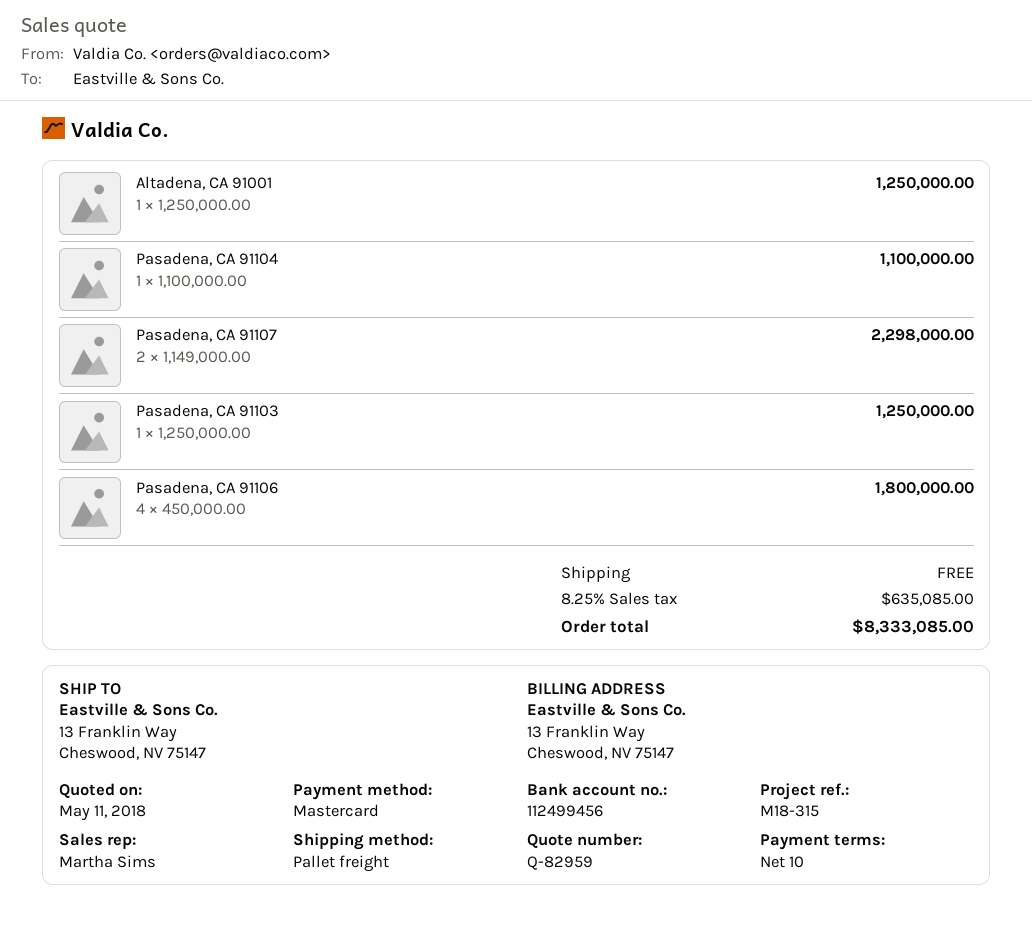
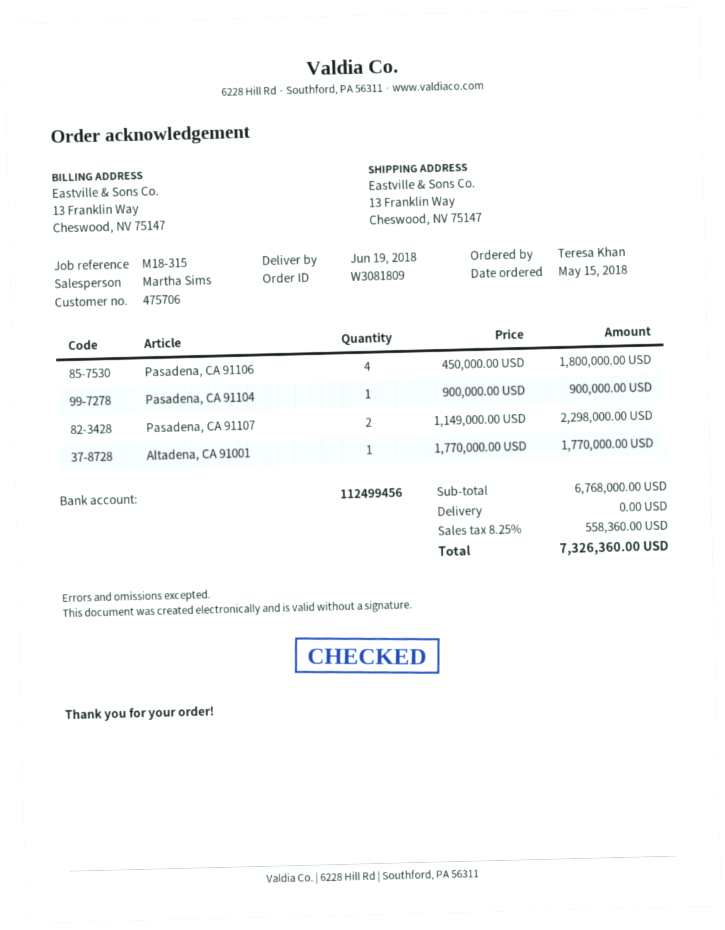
Altadena, CA 91001: 1 x 1250000.00 = 1250000.00 -> 1 x 1770000.00 = 1770000.00
Pasadena, CA 91104: 1 x 1100000.00 = 1100000.00 -> 1 x 900000.00 = 900000.00
Pasadena, CA 91103: 1 x 1250000.00 = 1250000.00 -> none
tax: 8.25% = 635085.00 -> 8.25% = 558360.00
total: 8333085.00 -> 7326360.00

